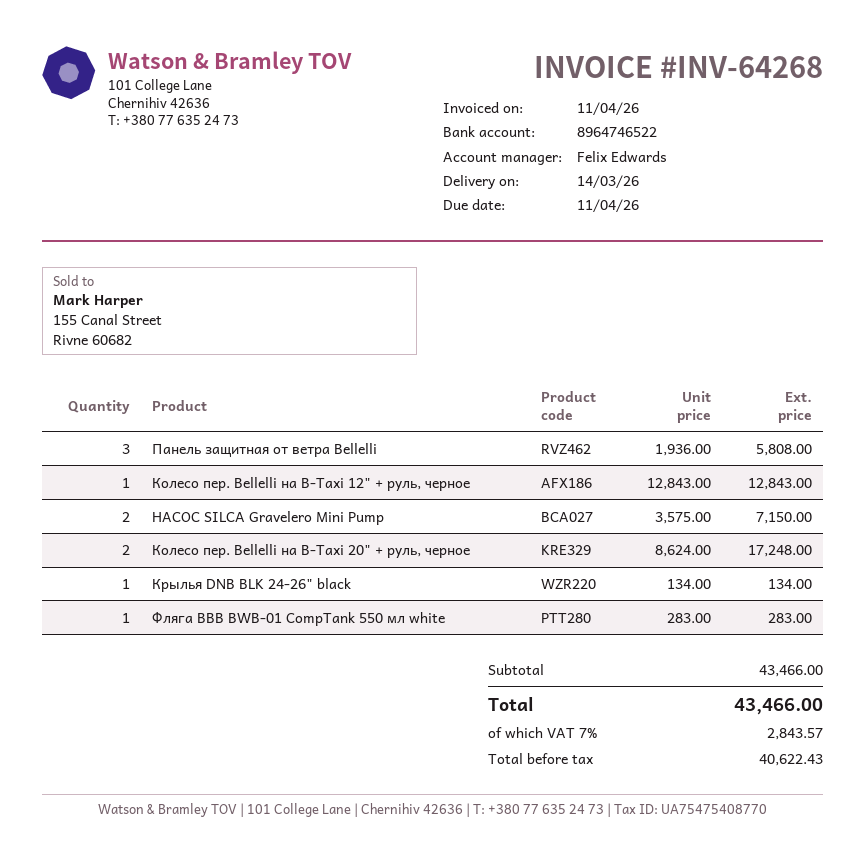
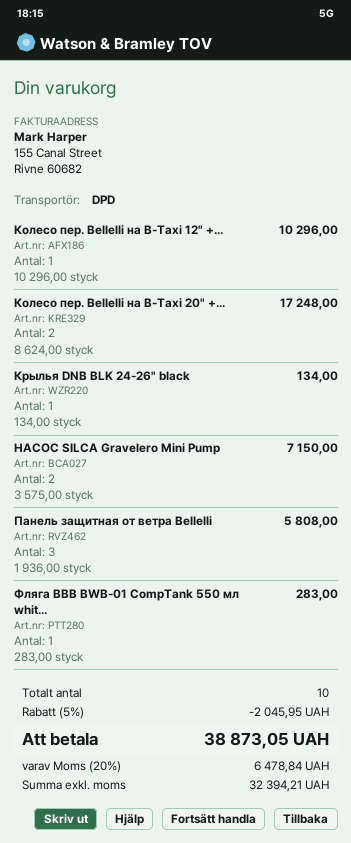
Колесо пер. Bellelli на B-Taxi 12" + руль, черное: 1 x 12843.00 = 12843.00 -> 1 x 10296.00 = 10296.00
discount: none -> 5% = 2045.95
net: 40622.43 -> 32394.21
tax: 7% = 2843.57 -> 20% = 6478.84
total: 43466.00 -> 38873.05

